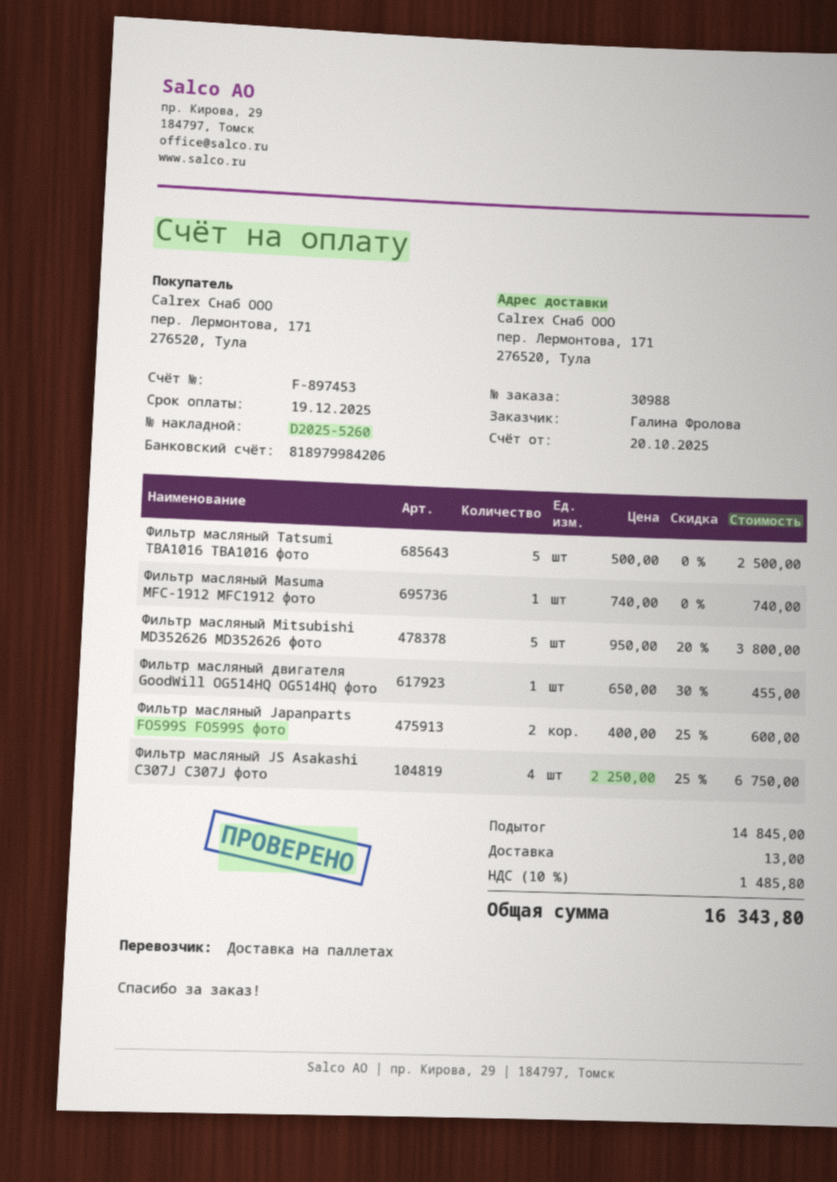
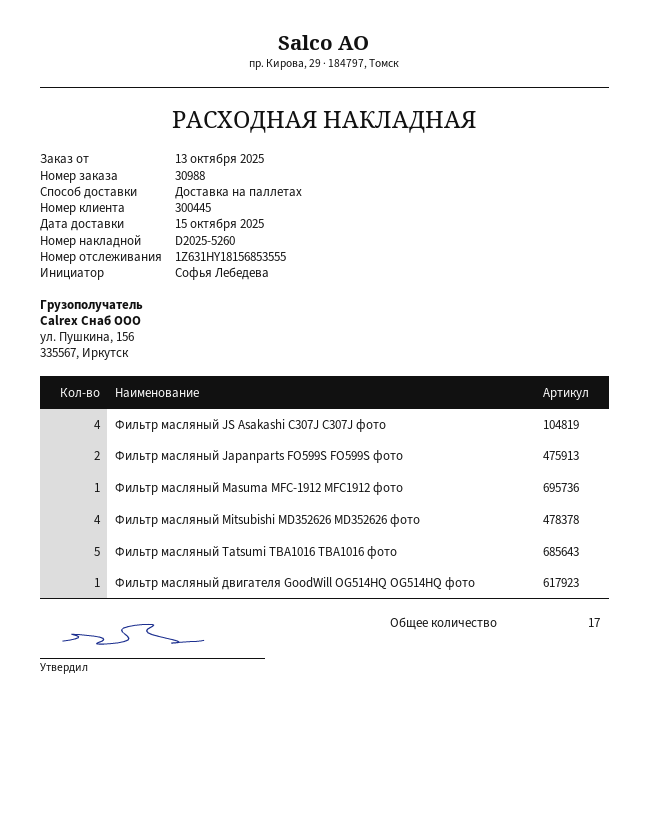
ordered by: Галина Фролова -> Софья Лебедева
ship to: пер. Лермонтова, 171, 276520, Тула -> ул. Пушкина, 156, 335567, Иркутск
Фильтр масляный Mitsubishi MD352626 MD352626 фото: 5 -> 4

